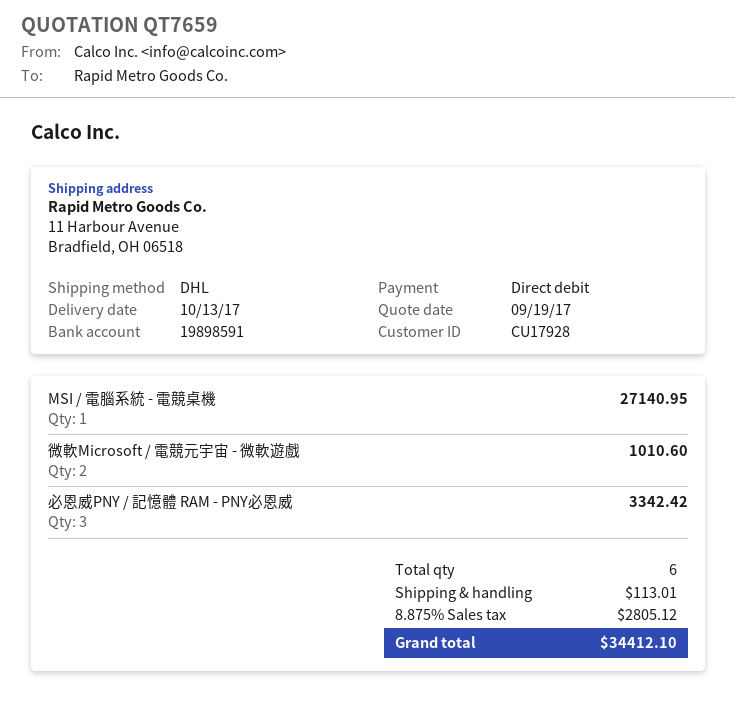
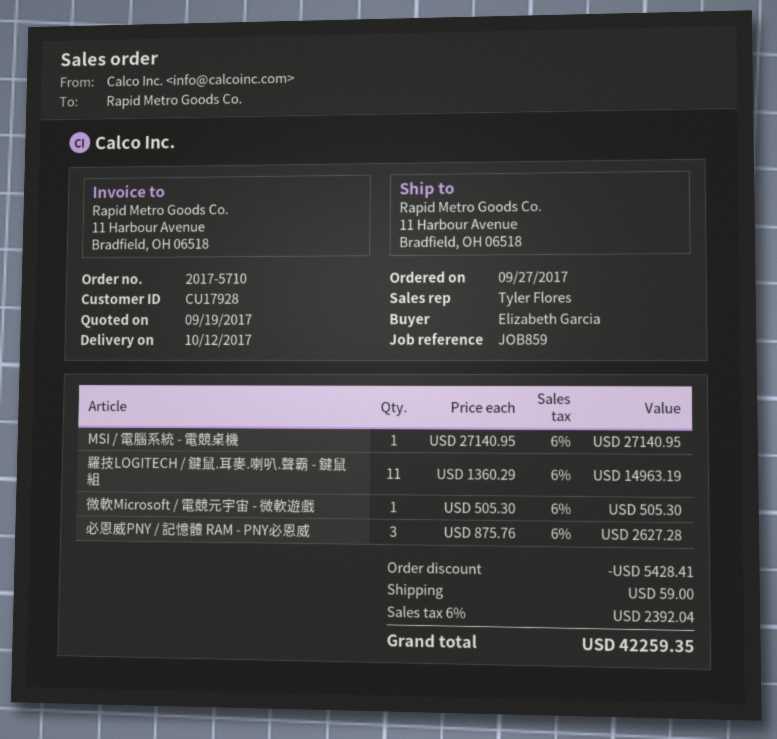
delivery date: 2017-10-13 -> 2017-10-12
微軟Microsoft / 電競元宇宙 - 微軟遊戲: 2 for 1010.60 -> 1 for 505.30
必恩威PNY / 記憶體 RAM - PNY必恩威: 3 for 3342.42 -> 3 for 2627.28
羅技LOGITECH / 鍵鼠.耳麥.喇叭.聲霸 - 鍵鼠組: none -> 11 for 14963.19
discount: none -> 5428.41
shipping: 113.01 -> 59.00
tax: 8.875% = 2805.12 -> 6% = 2392.04
total: 34412.10 -> 42259.35

